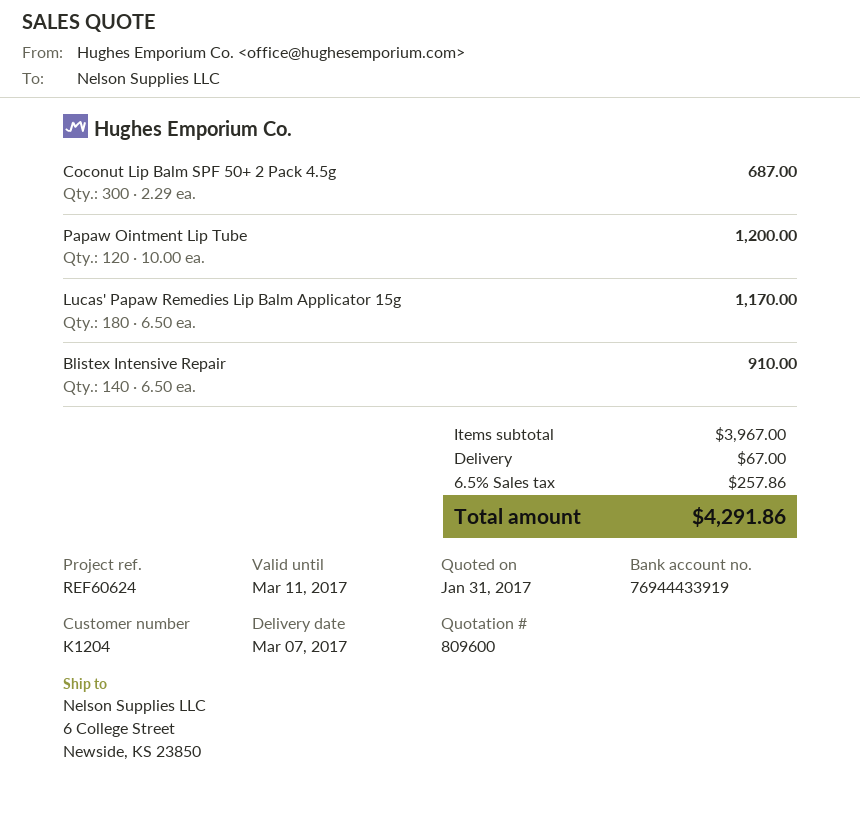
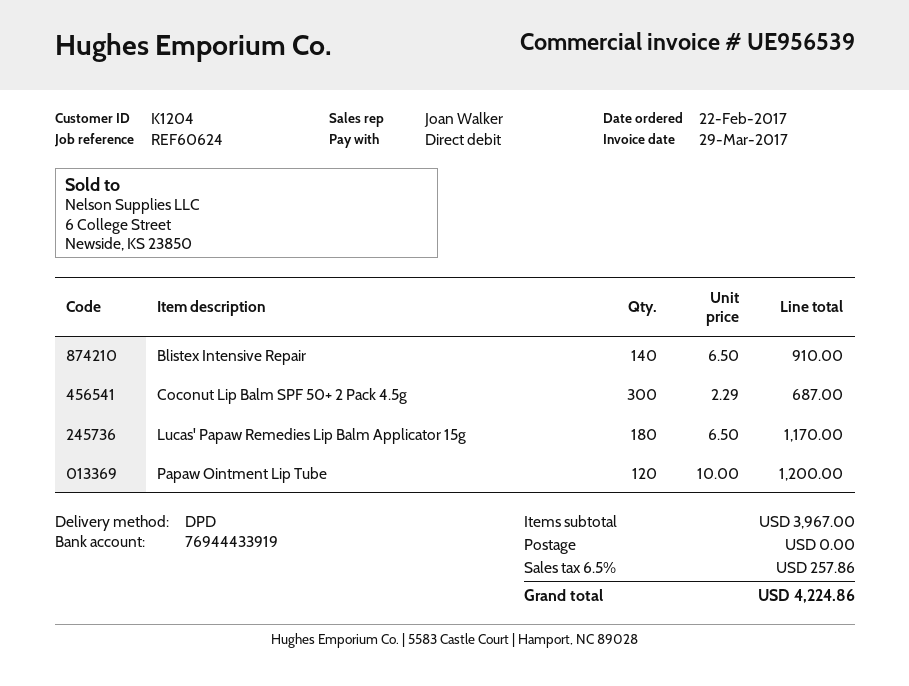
shipping: 67.00 -> 0.00
total: 4291.86 -> 4224.86

